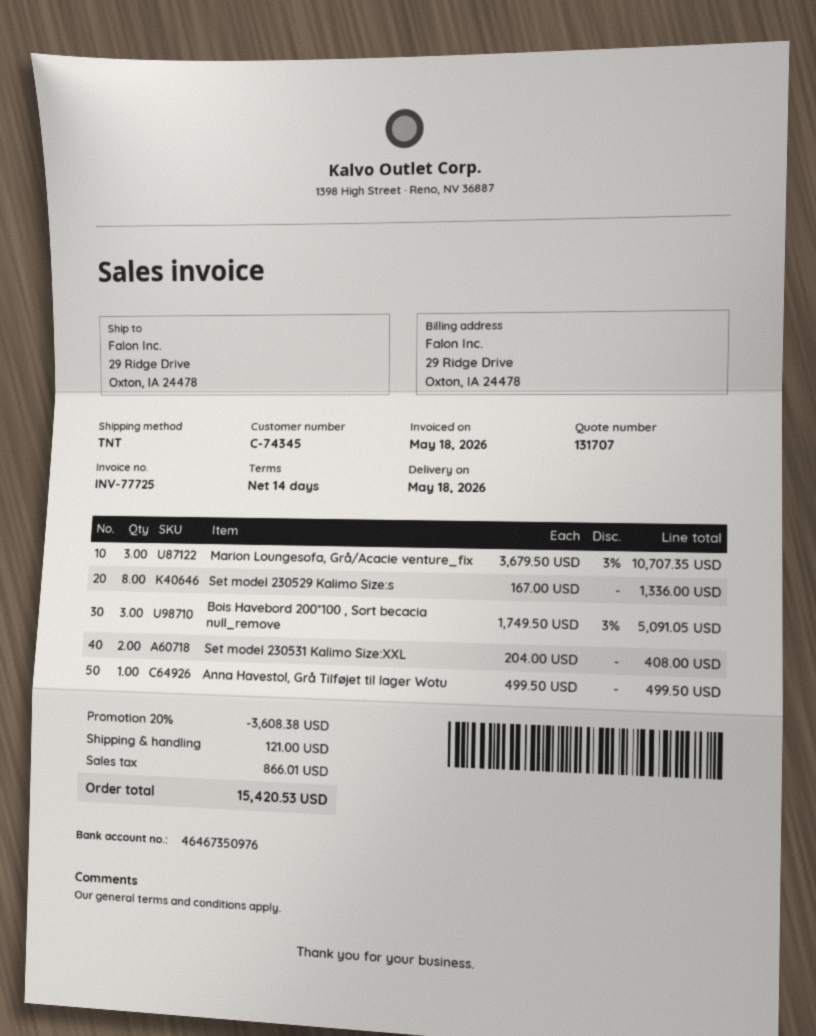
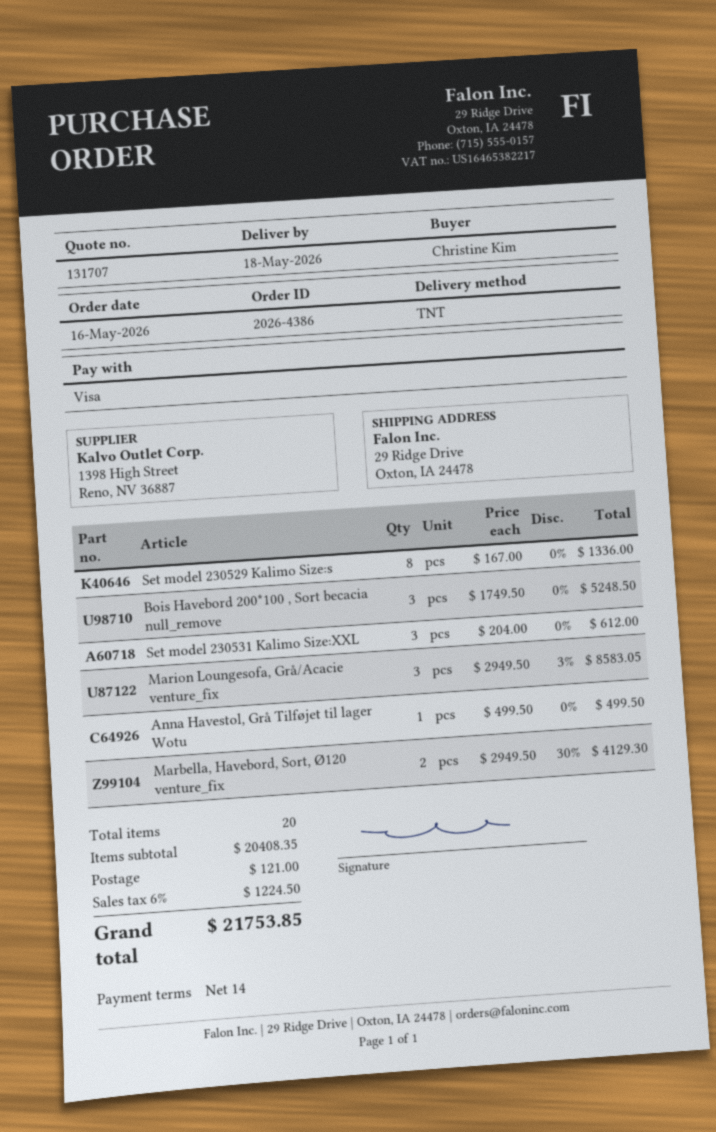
Marion Loungesofa, Grå/Acacie venture_fix: 3 x 3679.50 - 3% = 10707.35 -> 3 x 2949.50 - 3% = 8583.05
Bois Havebord 200*100 , Sort becacia null_remove: 3 x 1749.50 - 3% = 5091.05 -> 3 x 1749.50 = 5248.50
Set model 230531 Kalimo Size:XXL: 2 x 204.00 = 408.00 -> 3 x 204.00 = 612.00
Marbella, Havebord, Sort, Ø120 venture_fix: none -> 2 x 2949.50 - 30% = 4129.30
discount: 20% = 3608.38 -> none
tax: 866.01 -> 1224.50
total: 15420.53 -> 21753.85

